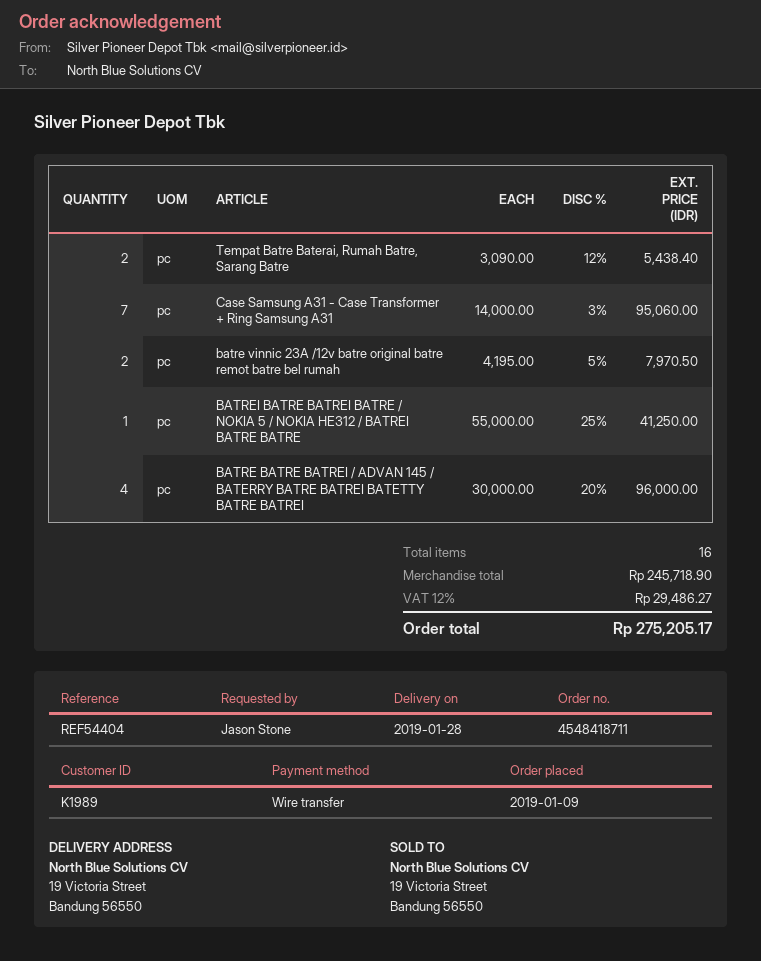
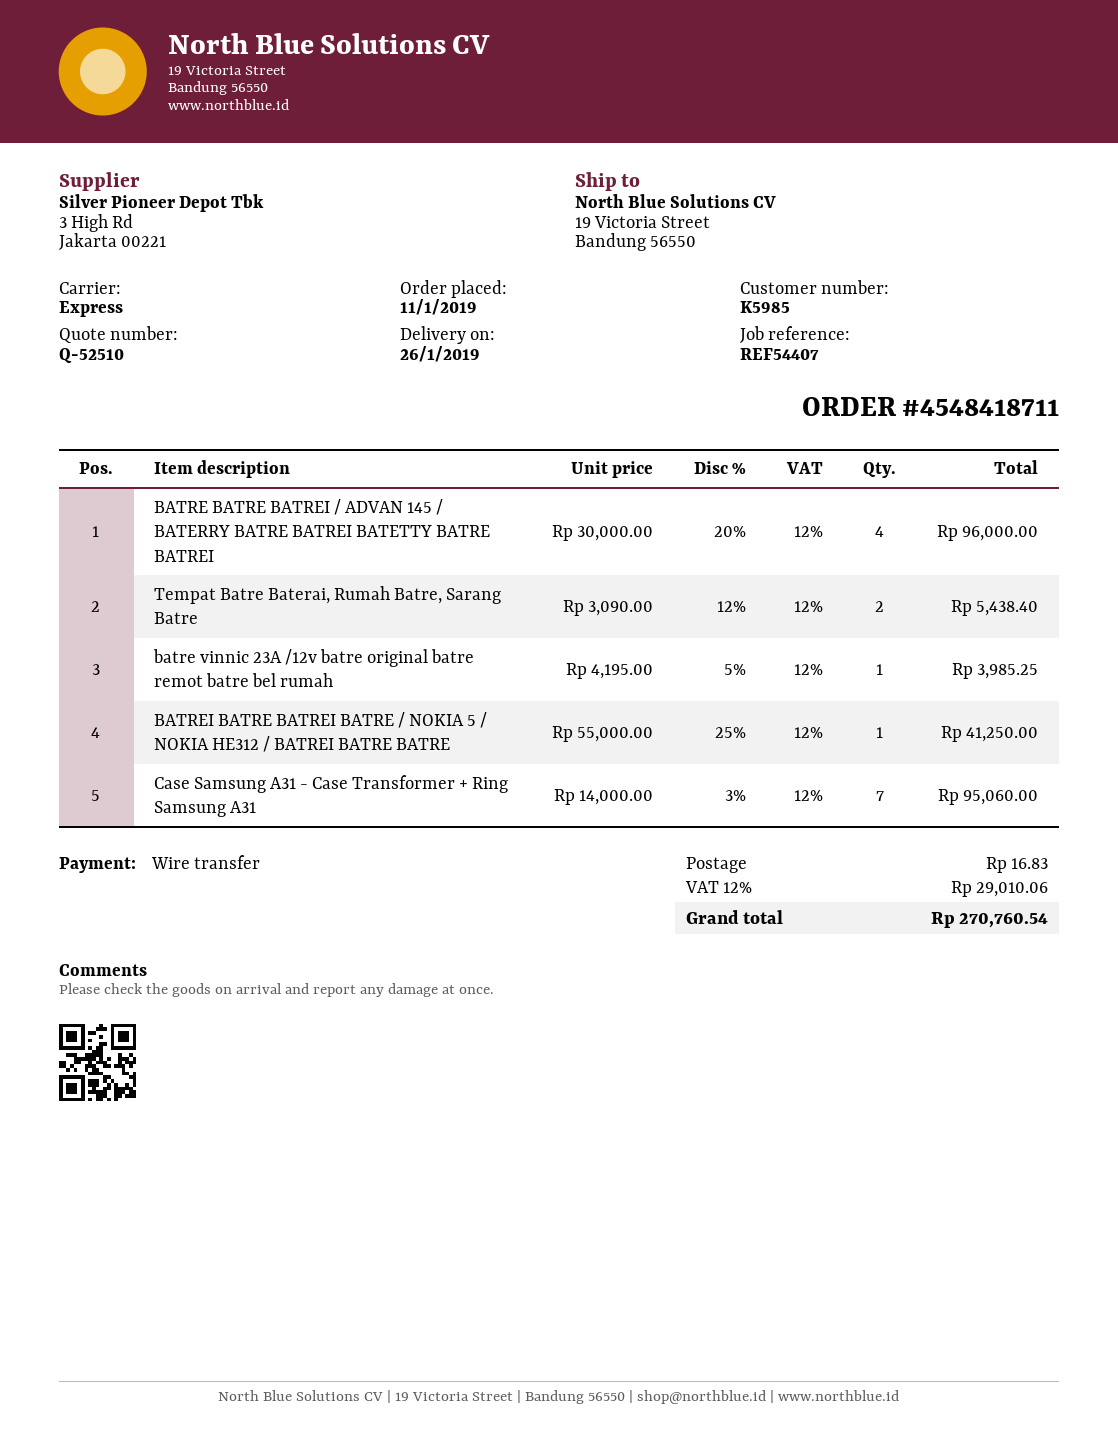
order date: 2019-01-09 -> 2019-01-11
delivery date: 2019-01-28 -> 2019-01-26
customer number: K1989 -> K5985
reference: REF54404 -> REF54407
batre vinnic 23A /12v batre original batre remot batre bel rumah: 2 x 4195.00 - 5% = 7970.50 -> 1 x 4195.00 - 5% = 3985.25
shipping: none -> 16.83
tax: 12% = 29486.27 -> 12% = 29010.06
total: 275205.17 -> 270760.54

